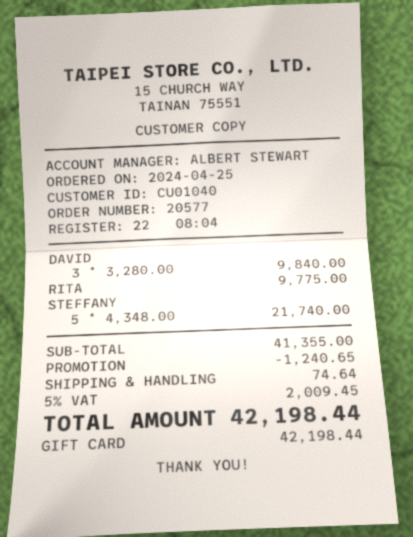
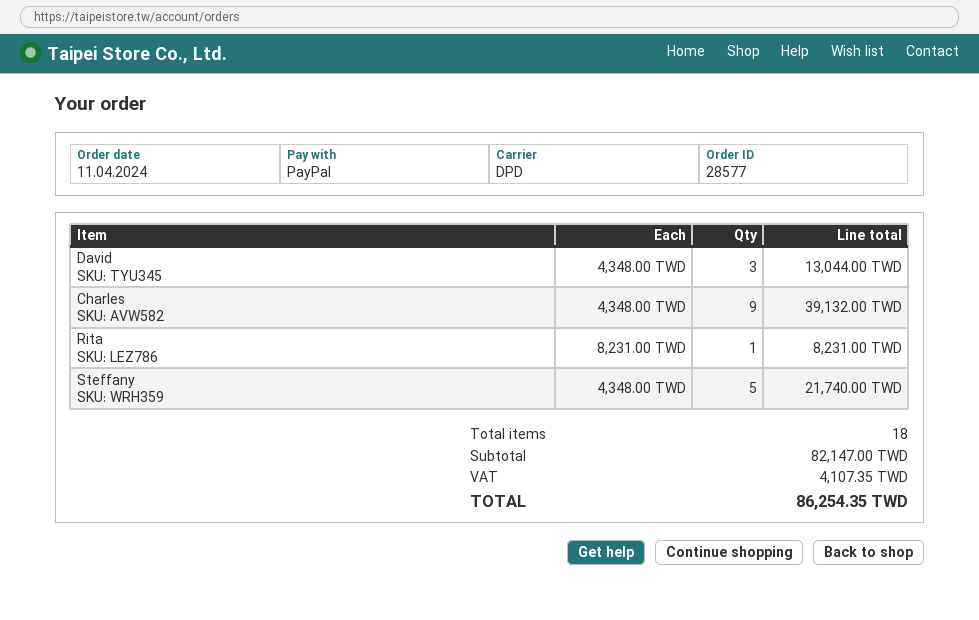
order number: 20577 -> 28577
order date: 2024-04-25 -> 2024-04-11
payment method: gift card -> PayPal
DAVID: 3 x 3280.00 = 9840.00 -> 3 x 4348.00 = 13044.00
RITA: 1 x 9775.00 = 9775.00 -> 1 x 8231.00 = 8231.00
Charles: none -> 9 x 4348.00 = 39132.00
subtotal: 41355.00 -> 82147.00
discount: 1240.65 -> none
shipping: 74.64 -> none
tax: 2009.45 -> 4107.35
total: 42198.44 -> 86254.35

